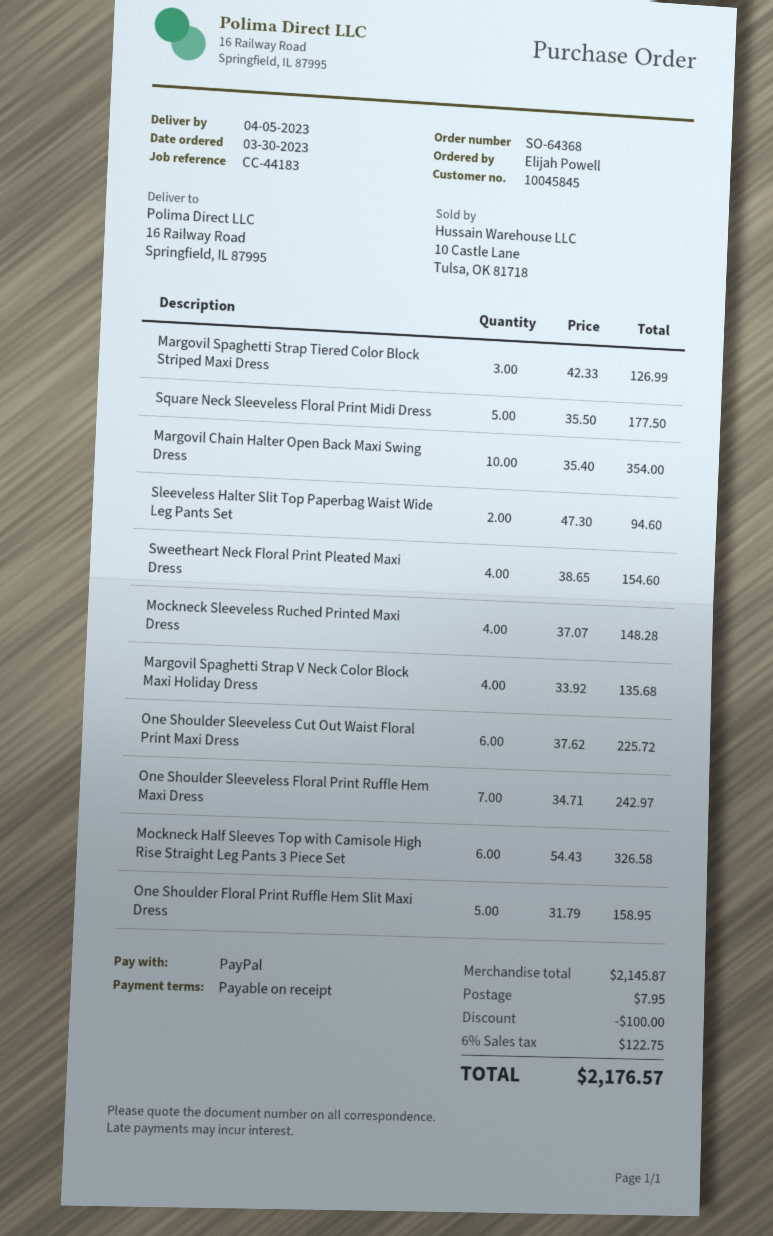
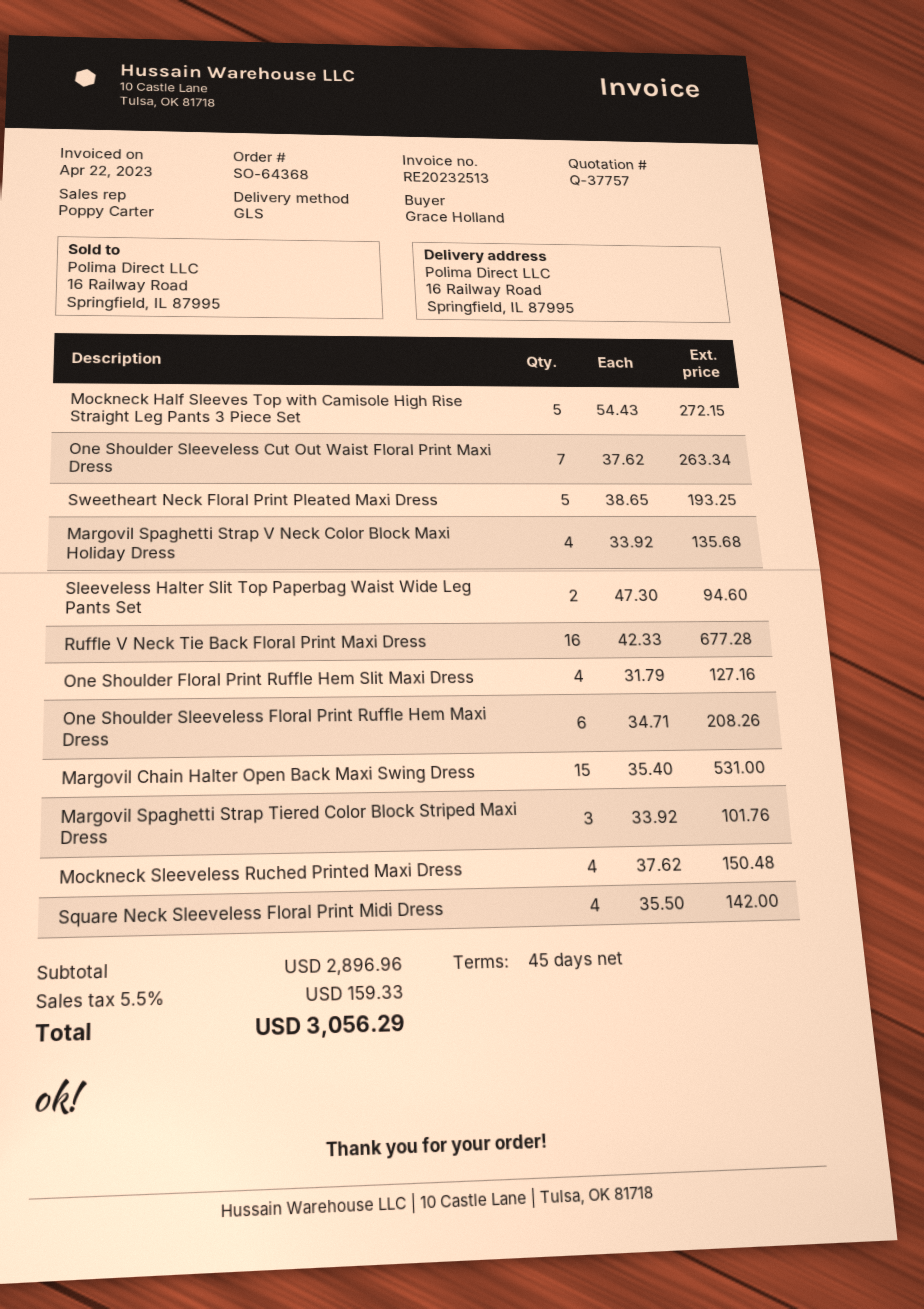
payment terms: on receipt -> 45 days
ordered by: Elijah Powell -> Grace Holland
Margovil Spaghetti Strap Tiered Color Block Striped Maxi Dress: 3 x 42.33 = 126.99 -> 3 x 33.92 = 101.76
Square Neck Sleeveless Floral Print Midi Dress: 5 x 35.50 = 177.50 -> 4 x 35.50 = 142.00
Margovil Chain Halter Open Back Maxi Swing Dress: 10 x 35.40 = 354.00 -> 15 x 35.40 = 531.00
Sweetheart Neck Floral Print Pleated Maxi Dress: 4 x 38.65 = 154.60 -> 5 x 38.65 = 193.25
Mockneck Sleeveless Ruched Printed Maxi Dress: 4 x 37.07 = 148.28 -> 4 x 37.62 = 150.48
One Shoulder Sleeveless Cut Out Waist Floral Print Maxi Dress: 6 x 37.62 = 225.72 -> 7 x 37.62 = 263.34
One Shoulder Sleeveless Floral Print Ruffle Hem Maxi Dress: 7 x 34.71 = 242.97 -> 6 x 34.71 = 208.26
Mockneck Half Sleeves Top with Camisole High Rise Straight Leg Pants 3 Piece Set: 6 x 54.43 = 326.58 -> 5 x 54.43 = 272.15
One Shoulder Floral Print Ruffle Hem Slit Maxi Dress: 5 x 31.79 = 158.95 -> 4 x 31.79 = 127.16
Ruffle V Neck Tie Back Floral Print Maxi Dress: none -> 16 x 42.33 = 677.28
subtotal: 2145.87 -> 2896.96
discount: 100.00 -> none
shipping: 7.95 -> none
tax: 6% = 122.75 -> 5.5% = 159.33
total: 2176.57 -> 3056.29

